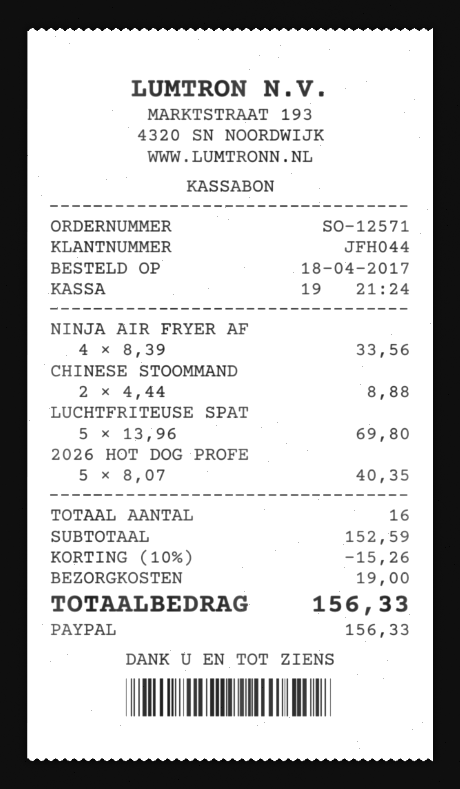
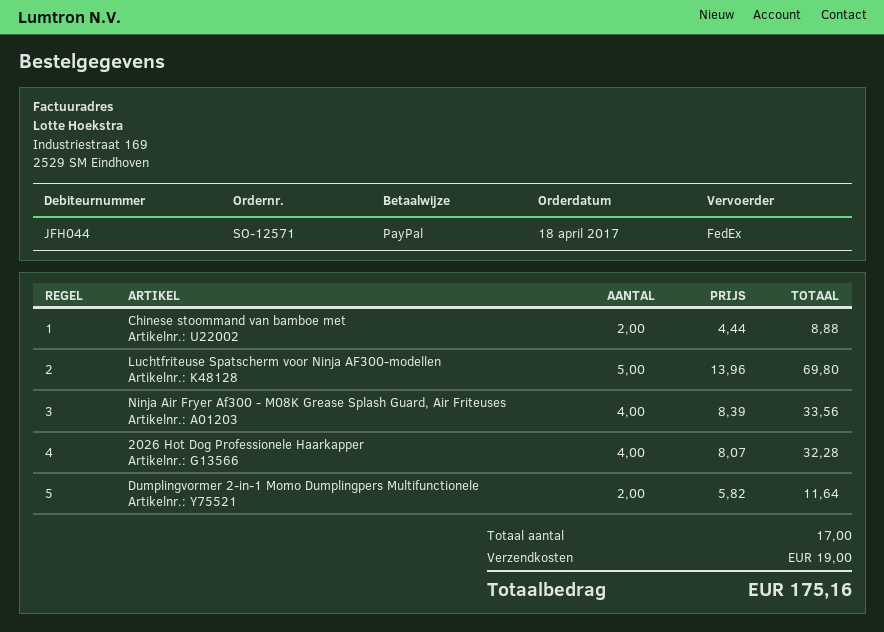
2026 HOT DOG PROFE: 5 x 8.07 = 40.35 -> 4 x 8.07 = 32.28
Dumplingvormer 2-in-1 Momo Dumplingpers Multifunctionele: none -> 2 x 5.82 = 11.64
total quantity: 16 -> 17
discount: 10% = 15.26 -> none
total: 156.33 -> 175.16

